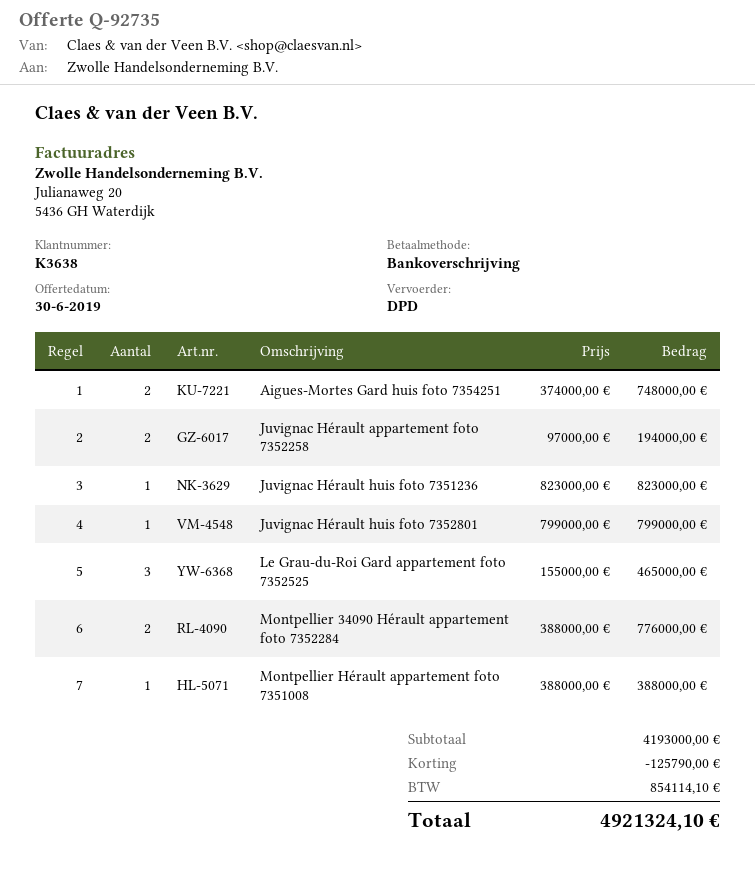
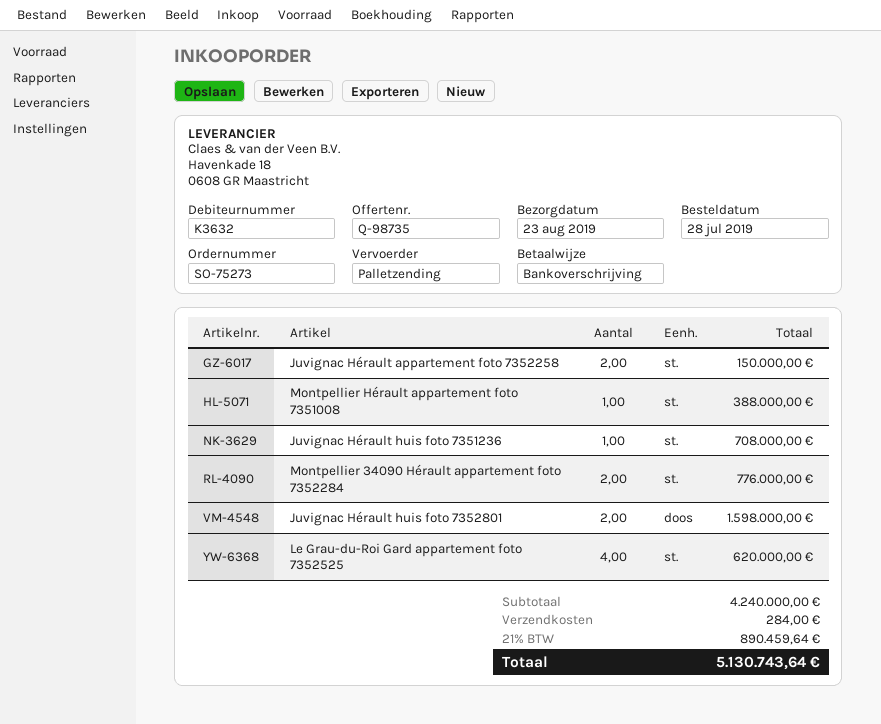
quote number: Q-92735 -> Q-98735
customer number: K3638 -> K3632
shipping method: DPD -> pallet freight
Aigues-Mortes Gard huis foto 7354251: 2 for 748000.00 -> none
Juvignac Hérault appartement foto 7352258: 2 for 194000.00 -> 2 for 150000.00
Juvignac Hérault huis foto 7351236: 1 for 823000.00 -> 1 for 708000.00
Juvignac Hérault huis foto 7352801: 1 for 799000.00 -> 2 for 1598000.00
Le Grau-du-Roi Gard appartement foto 7352525: 3 for 465000.00 -> 4 for 620000.00
subtotal: 4193000.00 -> 4240000.00
discount: 125790.00 -> none
shipping: none -> 284.00
tax: 854114.10 -> 890459.64
total: 4921324.10 -> 5130743.64

